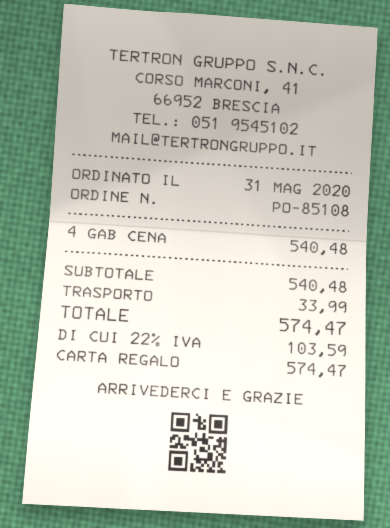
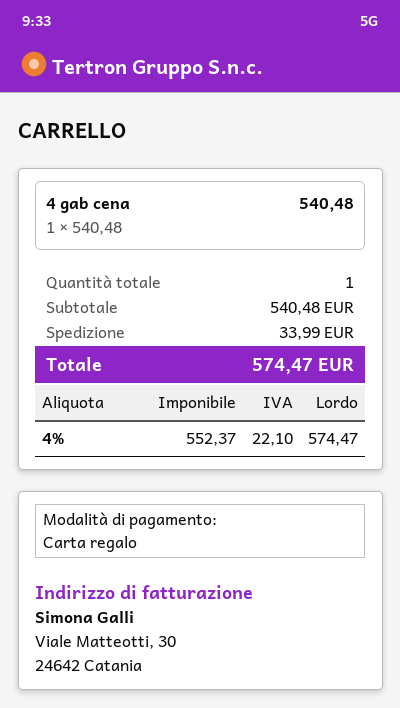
tax: 22% = 103.59 -> 4% = 22.10

